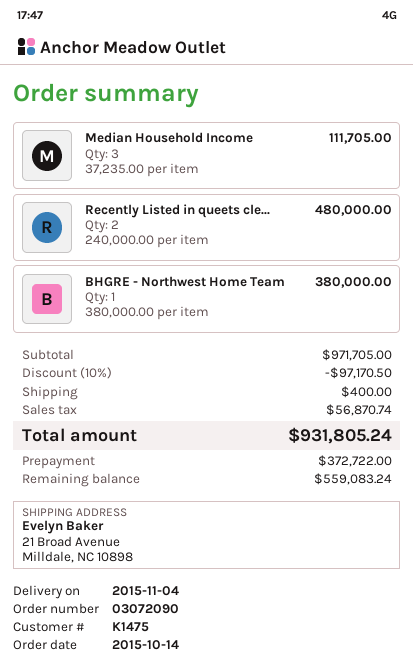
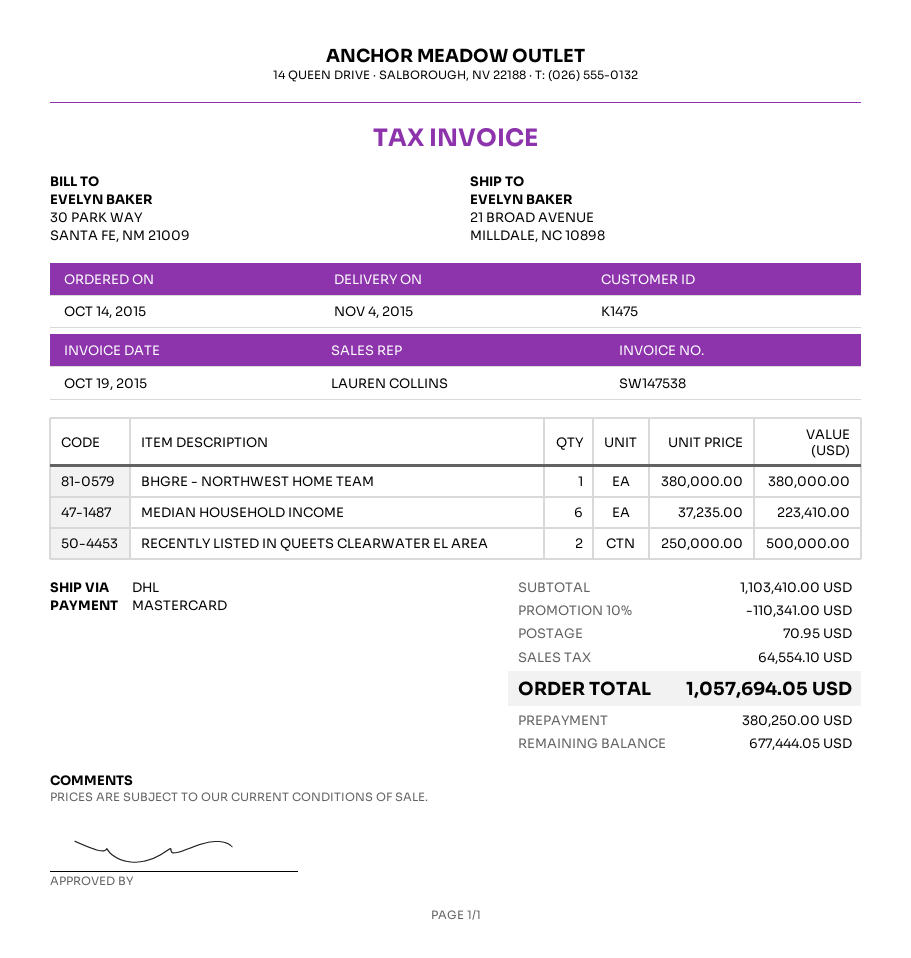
Median Household Income: 3 x 37235.00 = 111705.00 -> 6 x 37235.00 = 223410.00
Recently Listed in queets cle...: 2 x 240000.00 = 480000.00 -> 2 x 250000.00 = 500000.00
subtotal: 971705.00 -> 1103410.00
discount: 10% = 97170.50 -> 10% = 110341.00
shipping: 400.00 -> 70.95
tax: 56870.74 -> 64554.10
total: 931805.24 -> 1057694.05
deposit: 372722.00 -> 380250.00
balance: 559083.24 -> 677444.05

